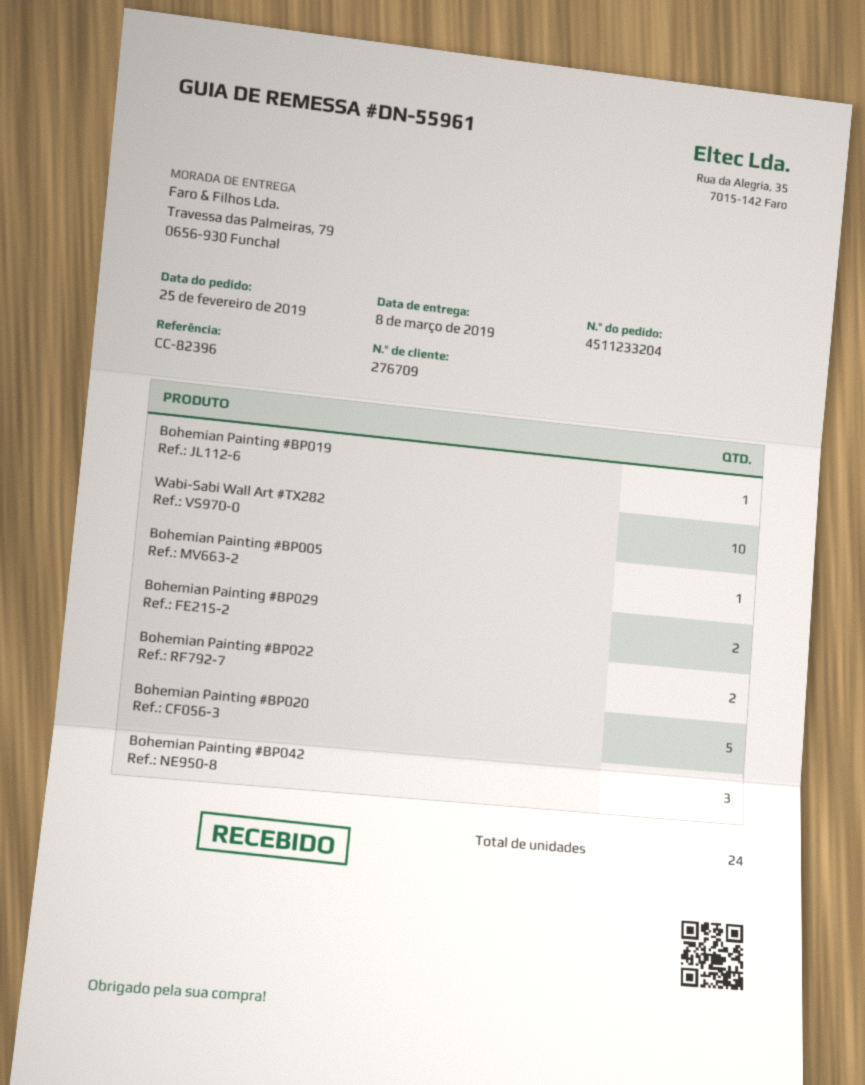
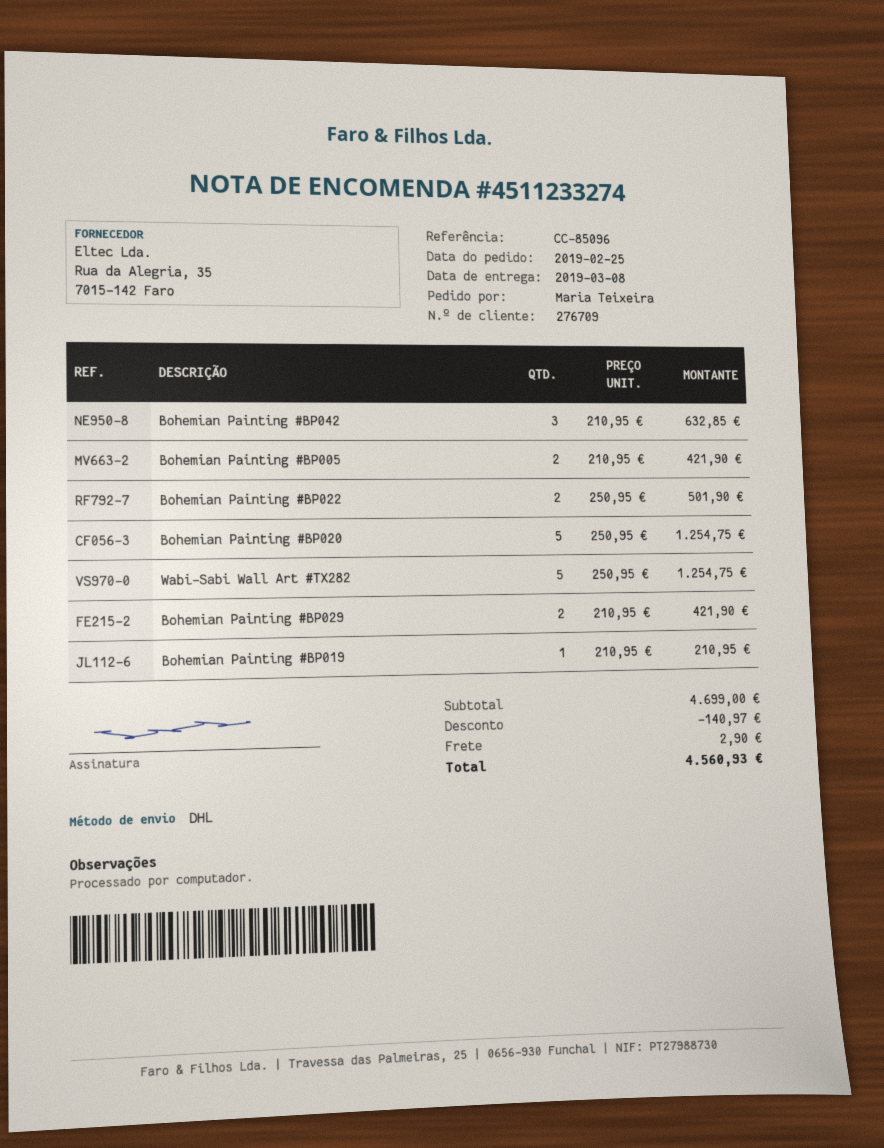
order number: 4511233204 -> 4511233274
reference: CC-82396 -> CC-85096
Wabi-Sabi Wall Art #TX282: 10 -> 5
Bohemian Painting #BP005: 1 -> 2

